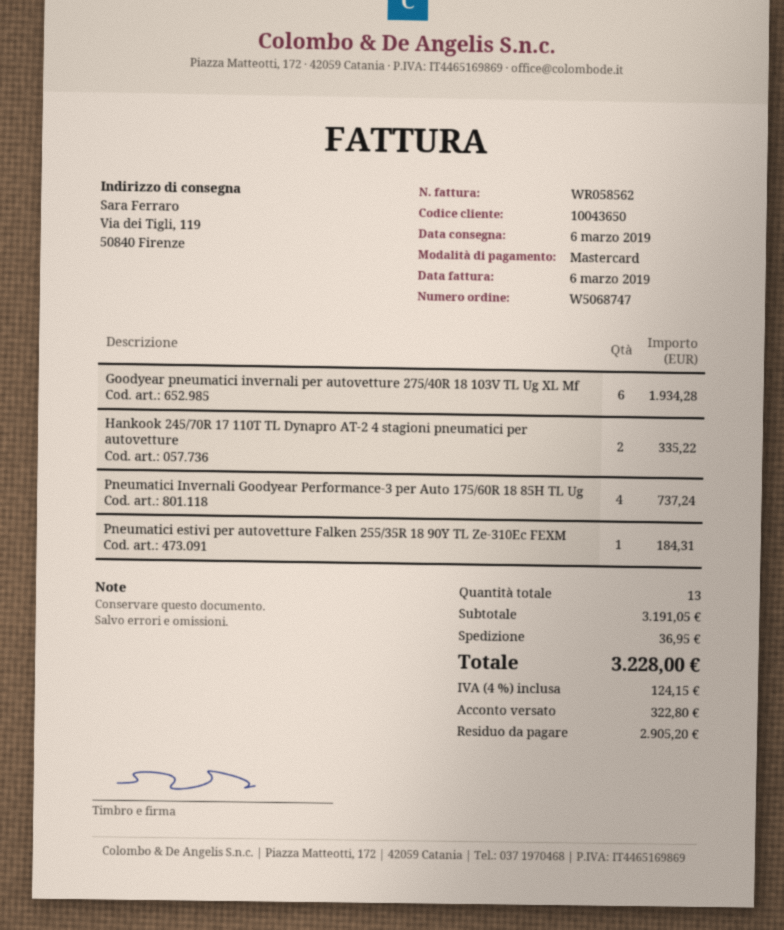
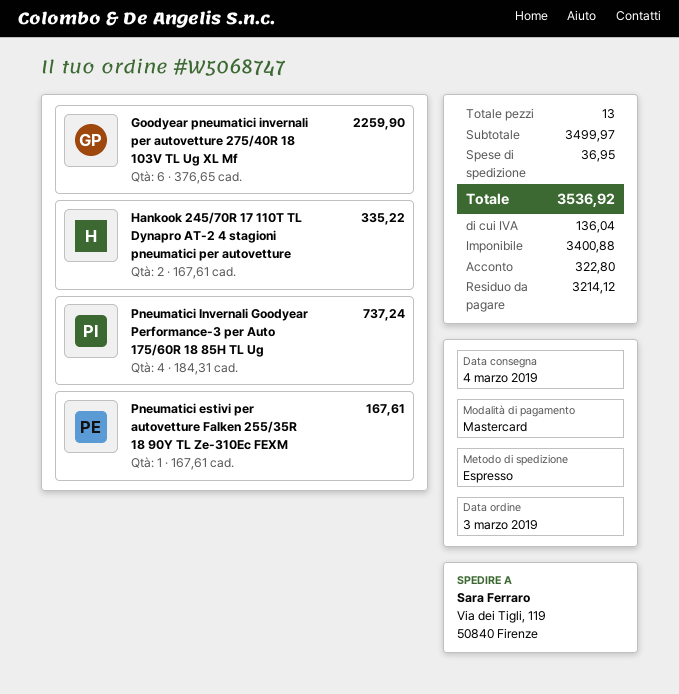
delivery date: 2019-03-06 -> 2019-03-04
Goodyear pneumatici invernali per autovetture 275/40R 18 103V TL Ug XL Mf: 6 for 1934.28 -> 6 for 2259.90
Pneumatici estivi per autovetture Falken 255/35R 18 90Y TL Ze-310Ec FEXM: 1 for 184.31 -> 1 for 167.61
subtotal: 3191.05 -> 3499.97
tax: 124.15 -> 136.04
total: 3228.00 -> 3536.92
balance: 2905.20 -> 3214.12

